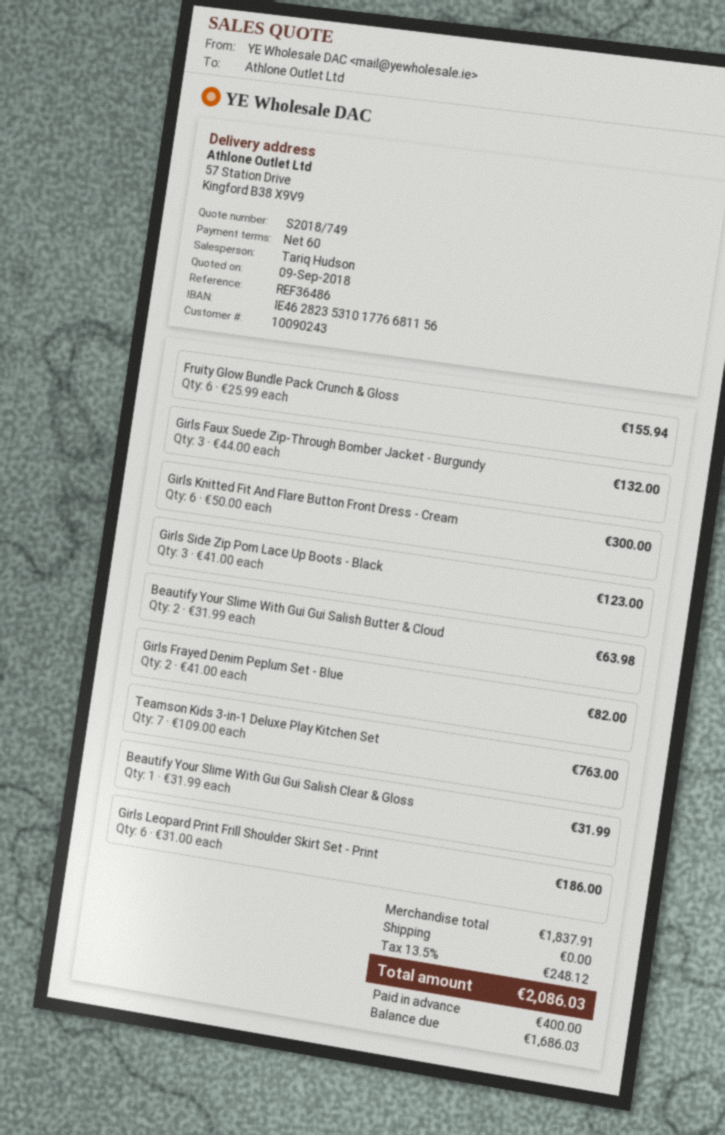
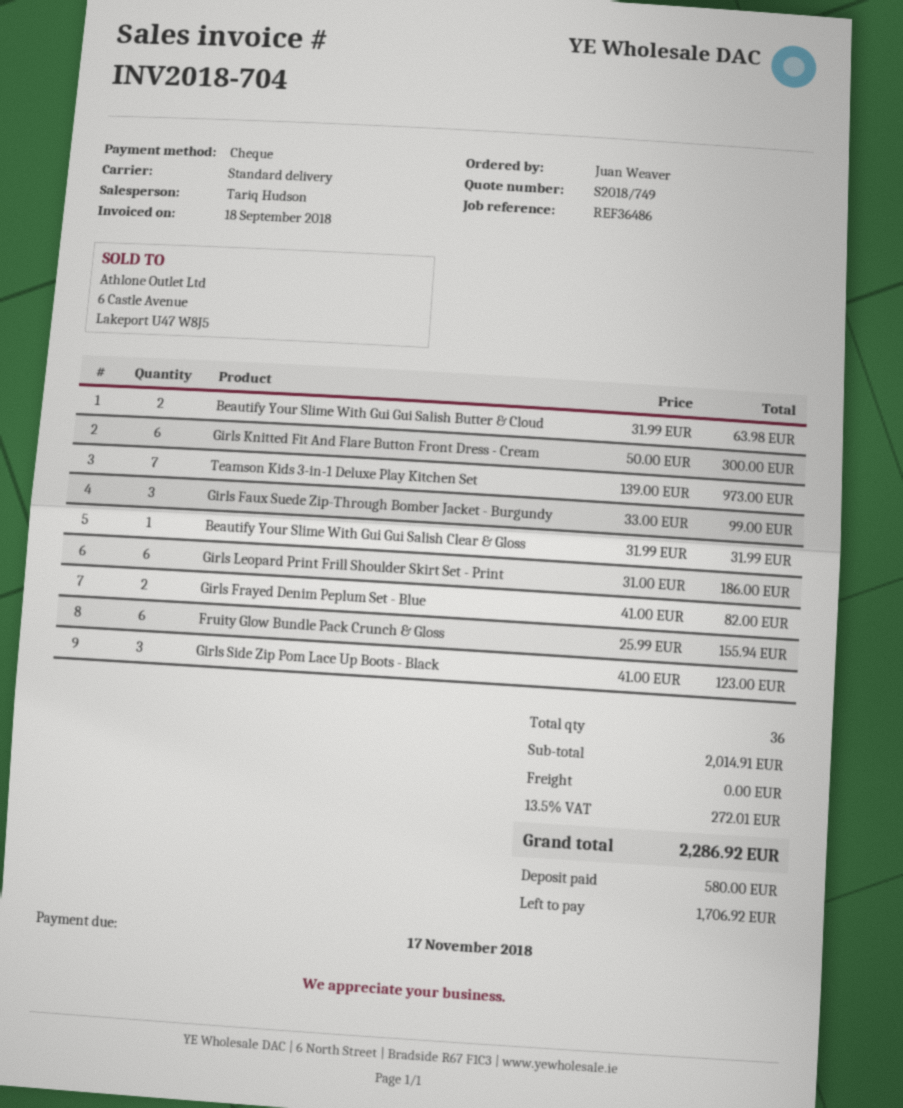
Girls Faux Suede Zip-Through Bomber Jacket - Burgundy: 3 x 44.00 = 132.00 -> 3 x 33.00 = 99.00
Teamson Kids 3-in-1 Deluxe Play Kitchen Set: 7 x 109.00 = 763.00 -> 7 x 139.00 = 973.00
subtotal: 1837.91 -> 2014.91
tax: 13.5% = 248.12 -> 13.5% = 272.01
total: 2086.03 -> 2286.92
deposit: 400.00 -> 580.00
balance: 1686.03 -> 1706.92

